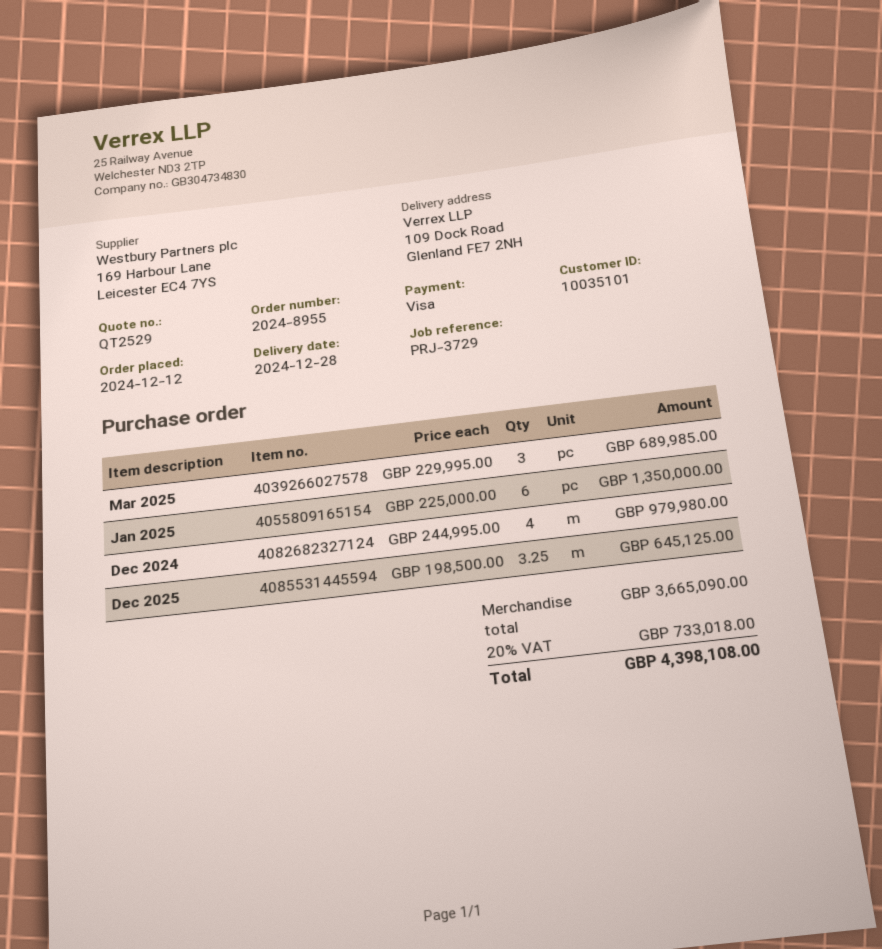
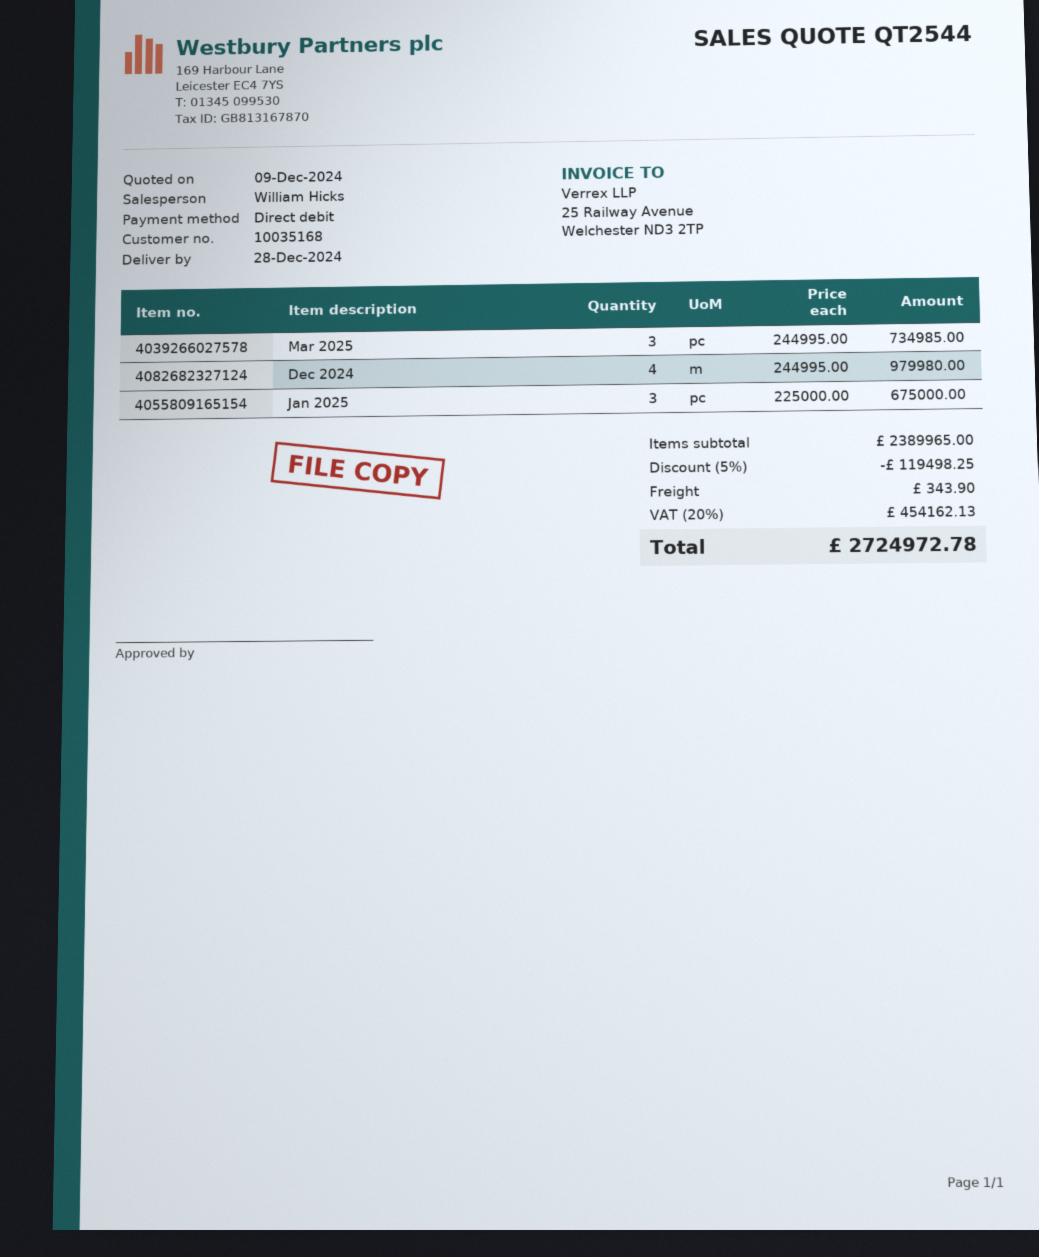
quote number: QT2529 -> QT2544
customer number: 10035101 -> 10035168
payment method: Visa -> direct debit
Mar 2025: 3 x 229995.00 = 689985.00 -> 3 x 244995.00 = 734985.00
Jan 2025: 6 x 225000.00 = 1350000.00 -> 3 x 225000.00 = 675000.00
Dec 2025: 3.25 x 198500.00 = 645125.00 -> none
subtotal: 3665090.00 -> 2389965.00
discount: none -> 5% = 119498.25
shipping: none -> 343.90
tax: 20% = 733018.00 -> 20% = 454162.13
total: 4398108.00 -> 2724972.78

